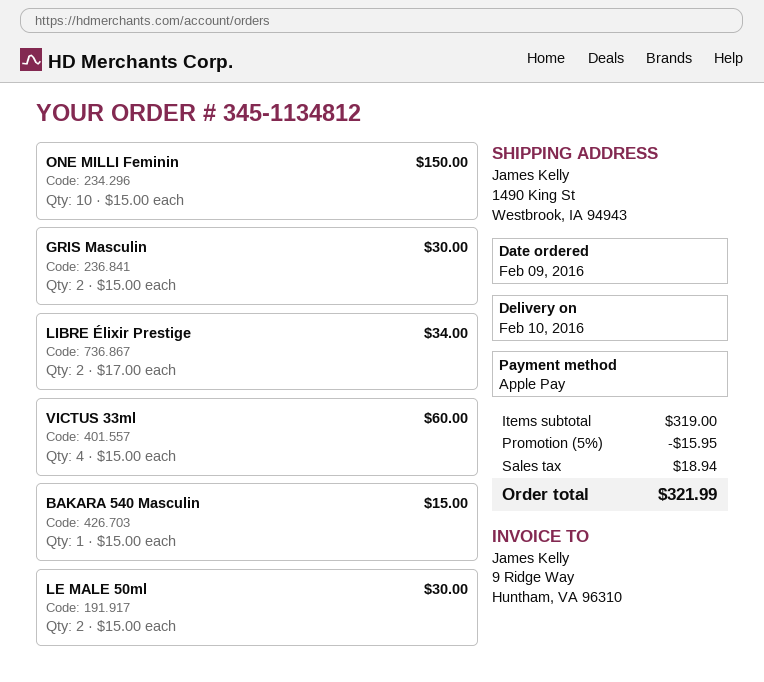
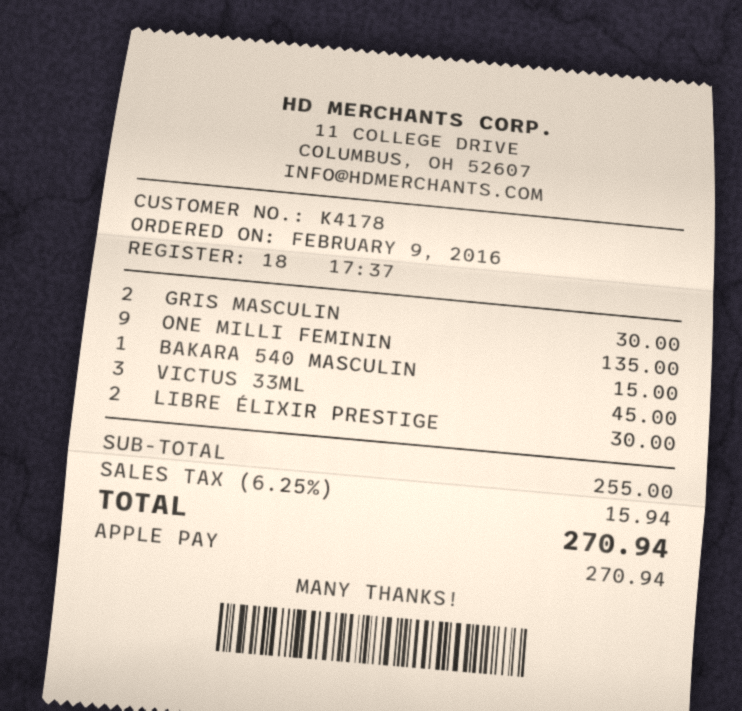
ONE MILLI Feminin: 10 for 150.00 -> 9 for 135.00
LIBRE Élixir Prestige: 2 for 34.00 -> 2 for 30.00
VICTUS 33ml: 4 for 60.00 -> 3 for 45.00
LE MALE 50ml: 2 for 30.00 -> none
subtotal: 319.00 -> 255.00
discount: 5% = 15.95 -> none
tax: 18.94 -> 15.94
total: 321.99 -> 270.94

